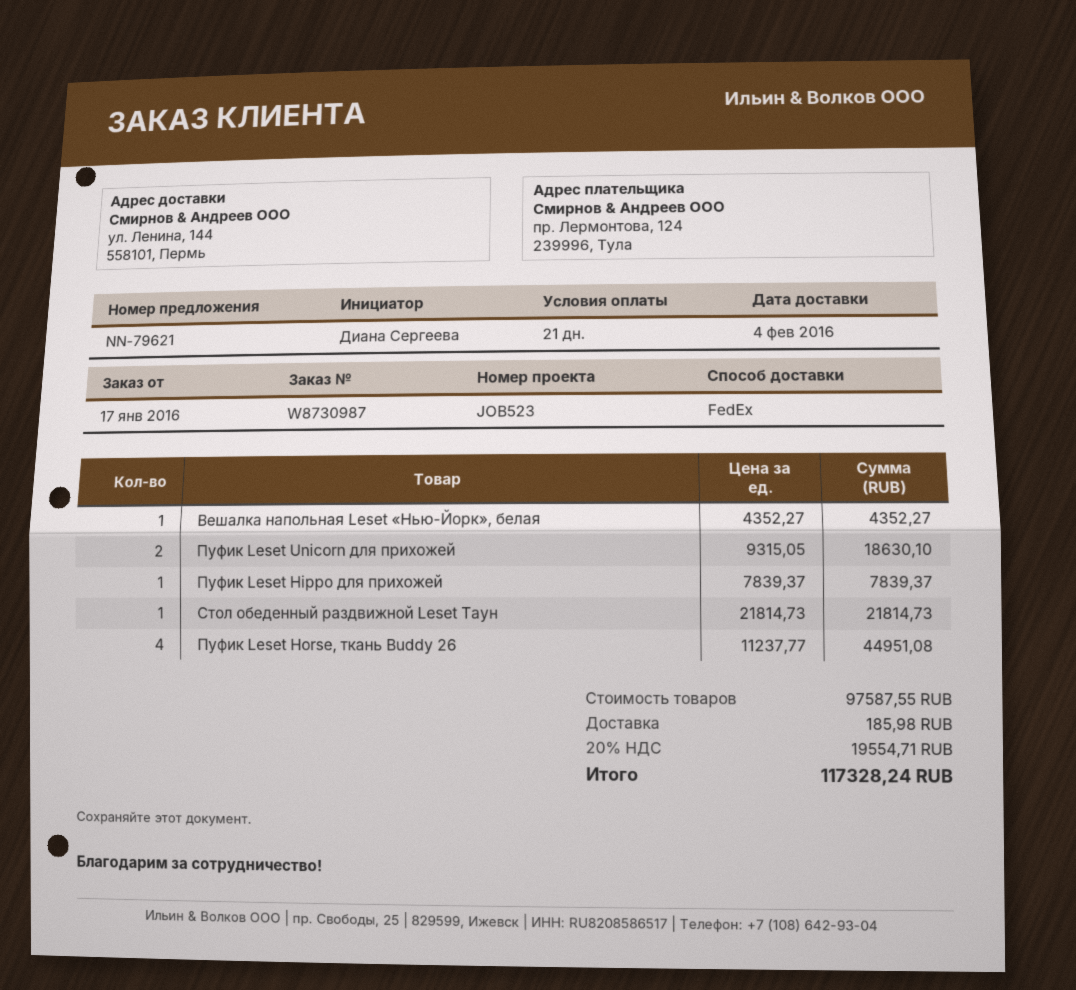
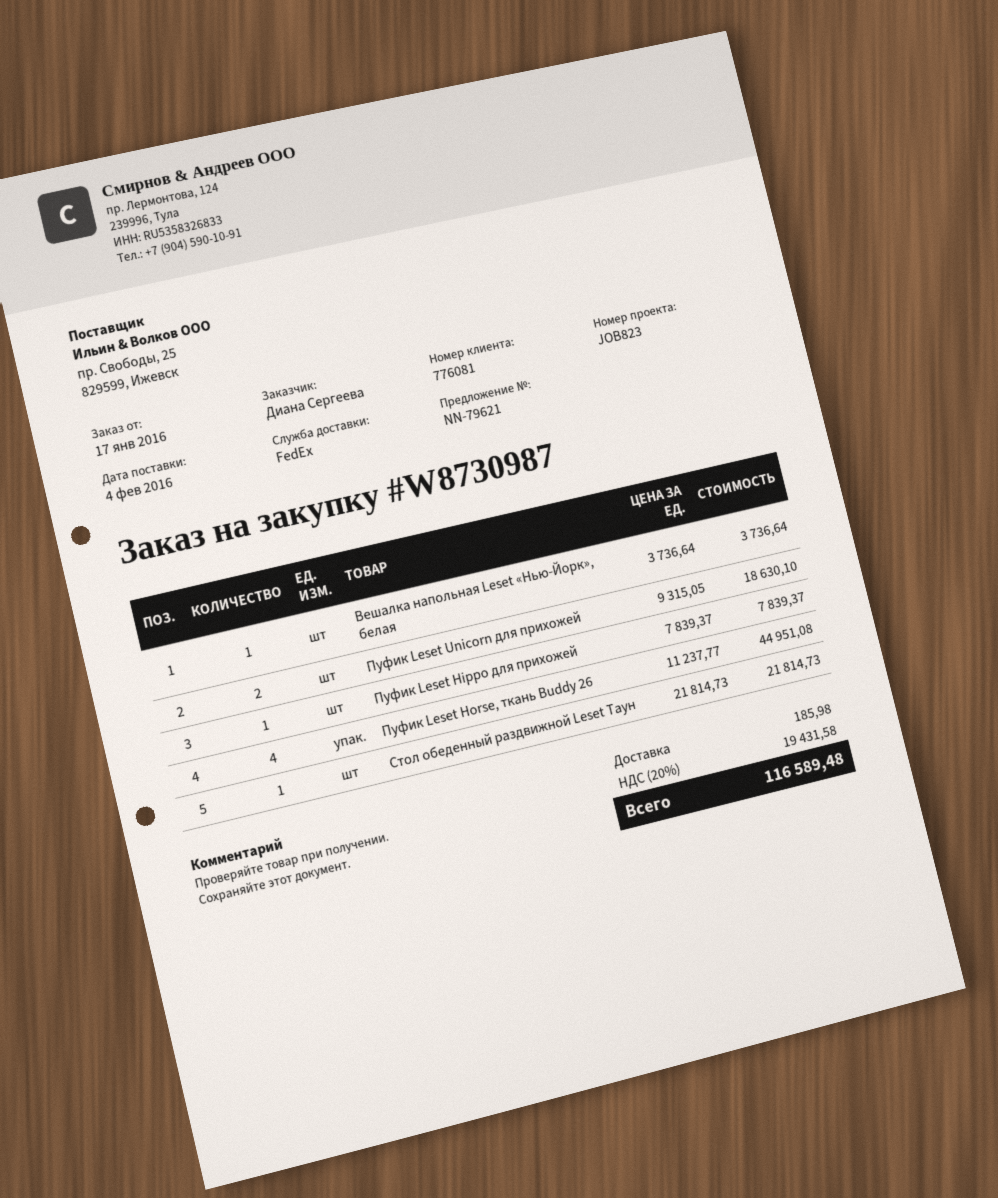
reference: JOB523 -> JOB823
Вешалка напольная Leset «Нью-Йорк», белая: 1 x 4352.27 = 4352.27 -> 1 x 3736.64 = 3736.64
tax: 20% = 19554.71 -> 20% = 19431.58
total: 117328.24 -> 116589.48

